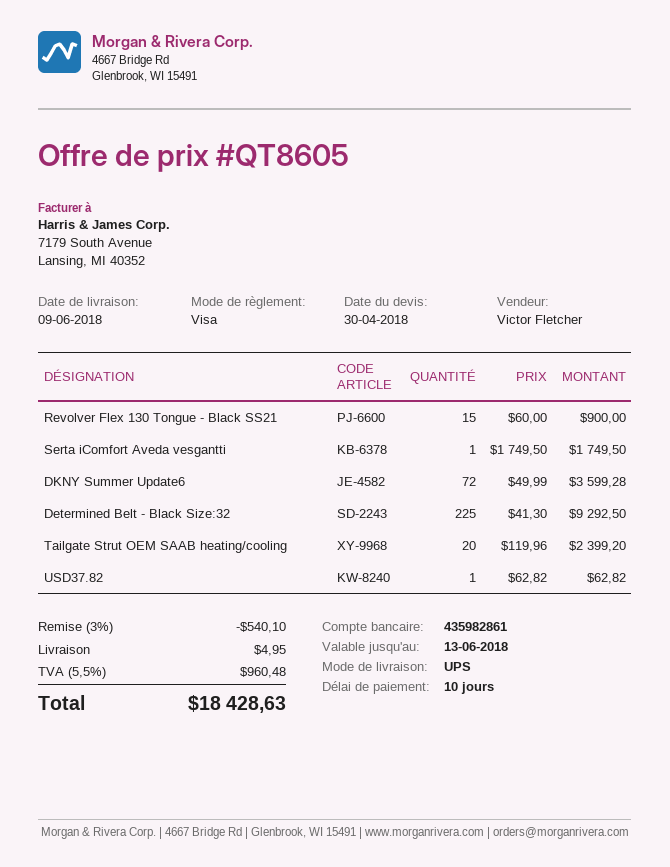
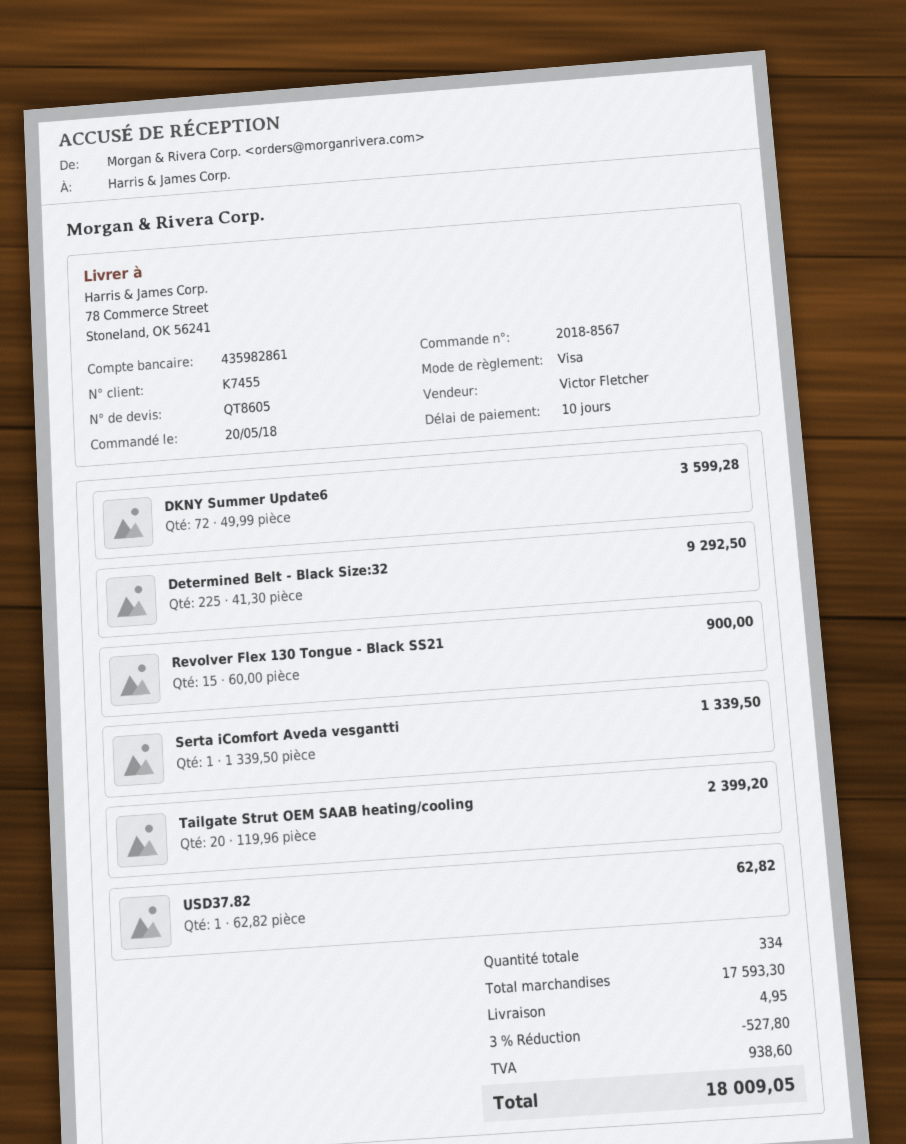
Serta iComfort Aveda vesgantti: 1 x 1749.50 = 1749.50 -> 1 x 1339.50 = 1339.50
discount: 3% = 540.10 -> 3% = 527.80
tax: 960.48 -> 938.60
total: 18428.63 -> 18009.05

